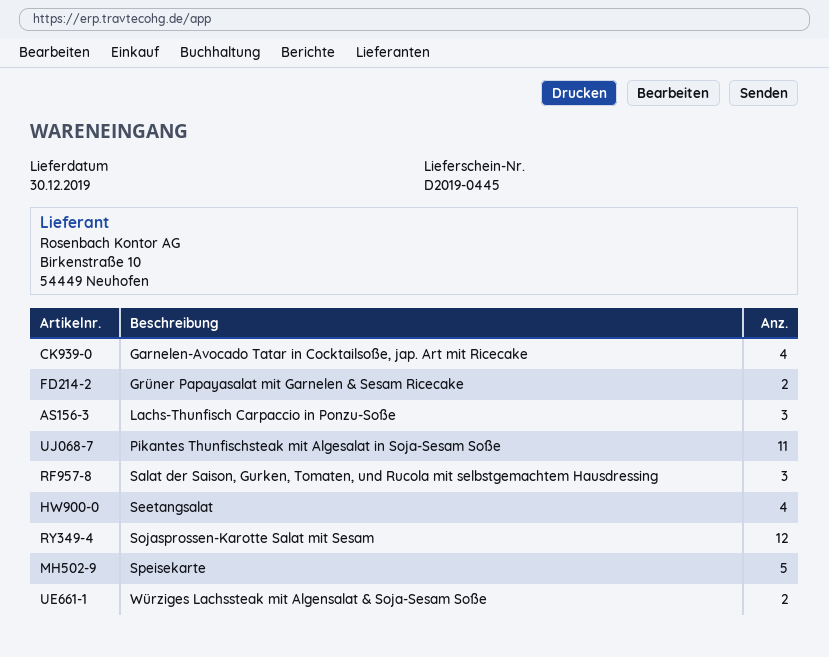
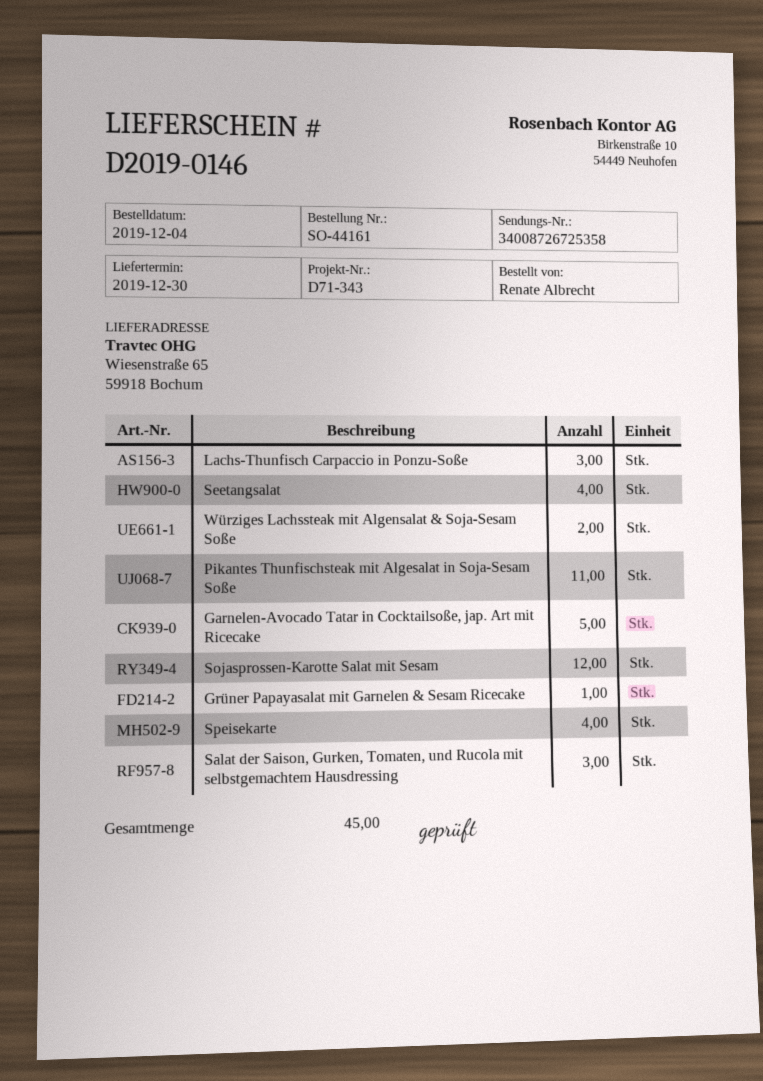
delivery note number: D2019-0445 -> D2019-0146
Garnelen-Avocado Tatar in Cocktailsoße, jap. Art mit Ricecake: 4 -> 5
Grüner Papayasalat mit Garnelen & Sesam Ricecake: 2 -> 1
Speisekarte: 5 -> 4

